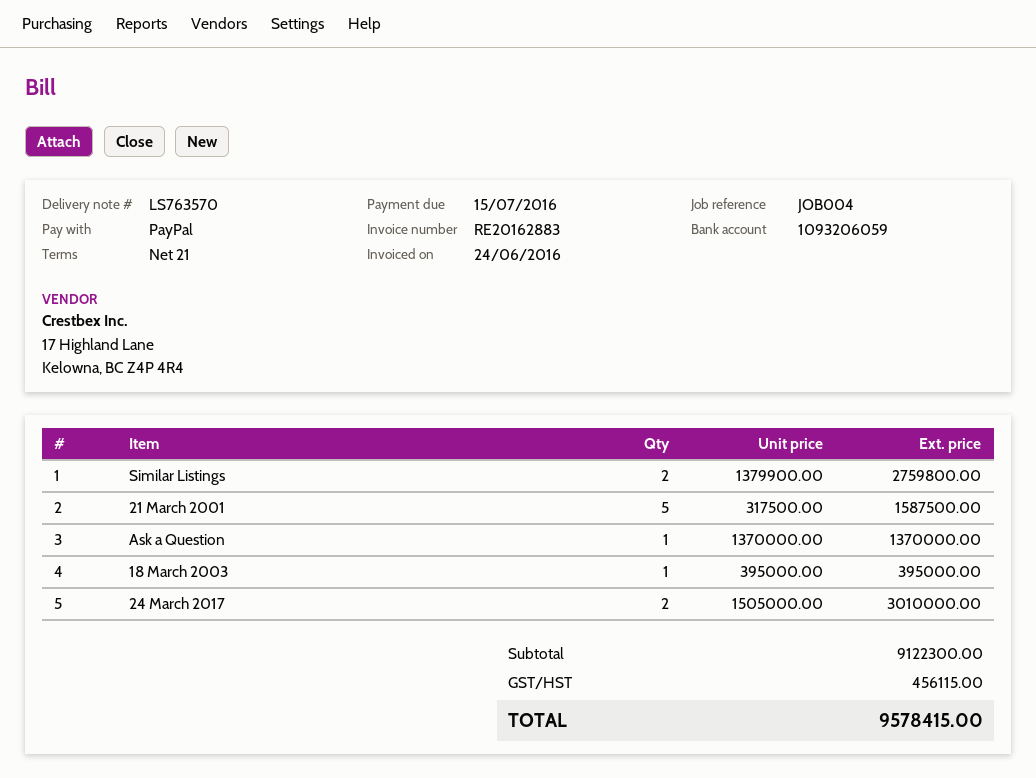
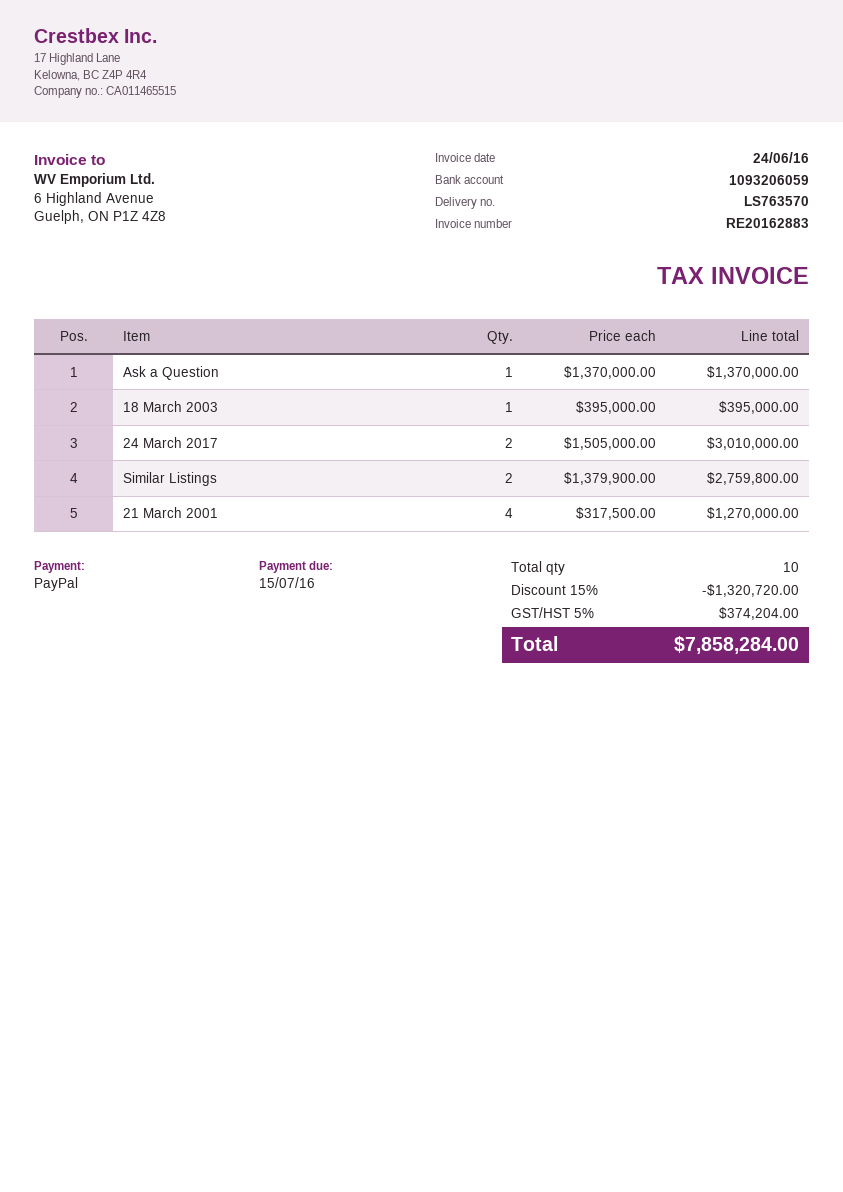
21 March 2001: 5 x 317500.00 = 1587500.00 -> 4 x 317500.00 = 1270000.00
discount: none -> 15% = 1320720.00
tax: 456115.00 -> 374204.00
total: 9578415.00 -> 7858284.00

